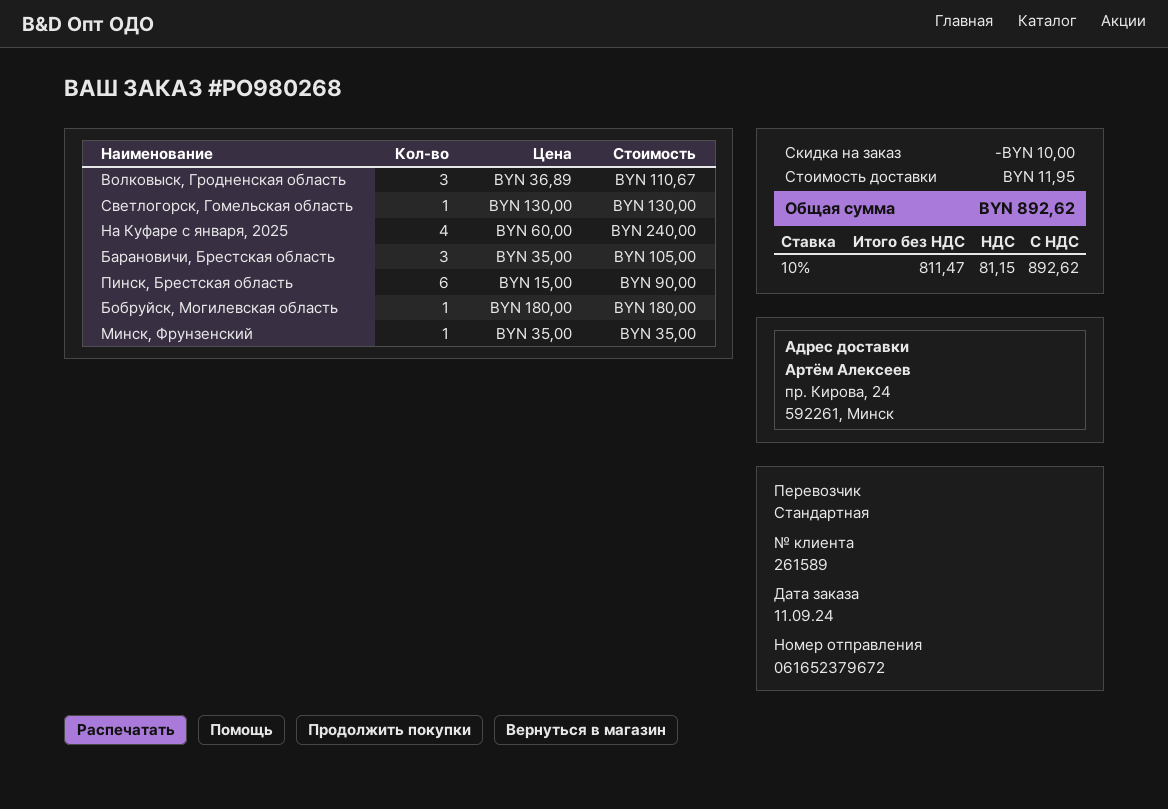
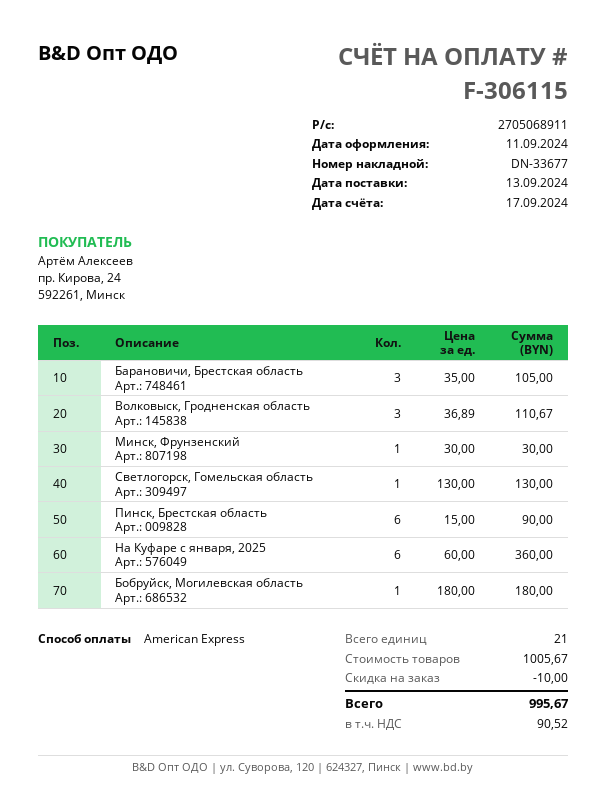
На Куфаре с января, 2025: 4 x 60.00 = 240.00 -> 6 x 60.00 = 360.00
Минск, Фрунзенский: 1 x 35.00 = 35.00 -> 1 x 30.00 = 30.00
shipping: 11.95 -> none
tax: 81.15 -> 90.52
total: 892.62 -> 995.67

